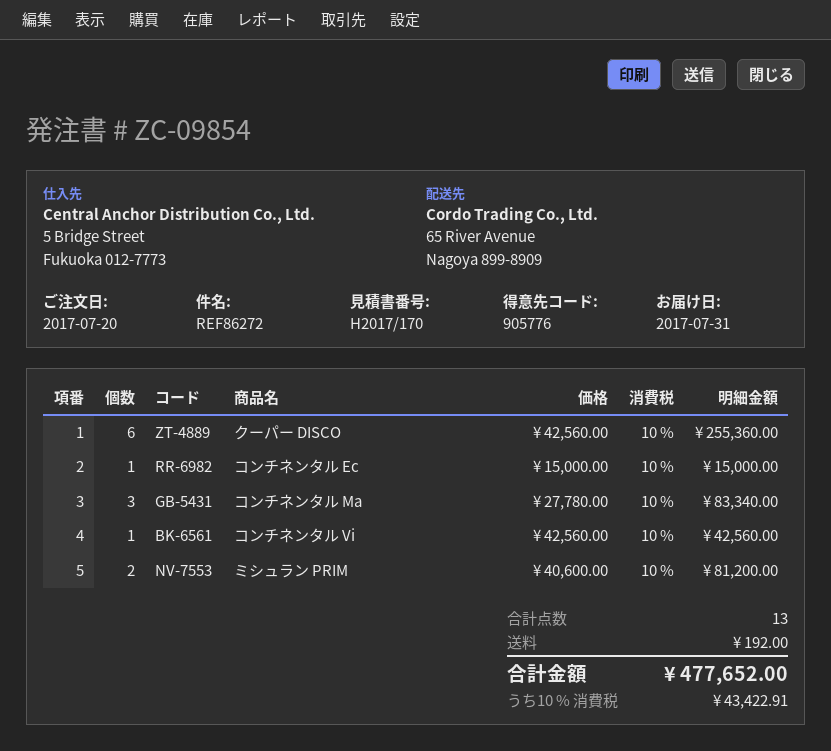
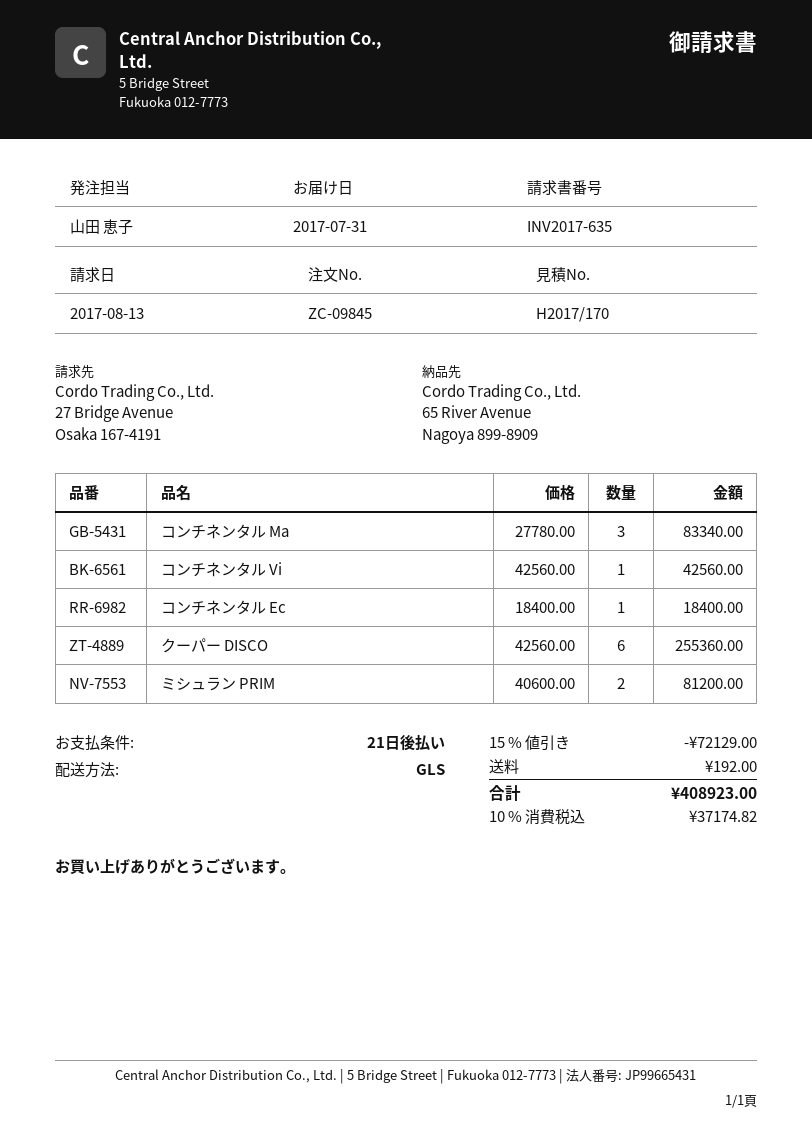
order number: ZC-09854 -> ZC-09845
コンチネンタル Ec: 1 x 15000.00 = 15000.00 -> 1 x 18400.00 = 18400.00
discount: none -> 15% = 72129.00
tax: 10% = 43422.91 -> 10% = 37174.82
total: 477652.00 -> 408923.00

